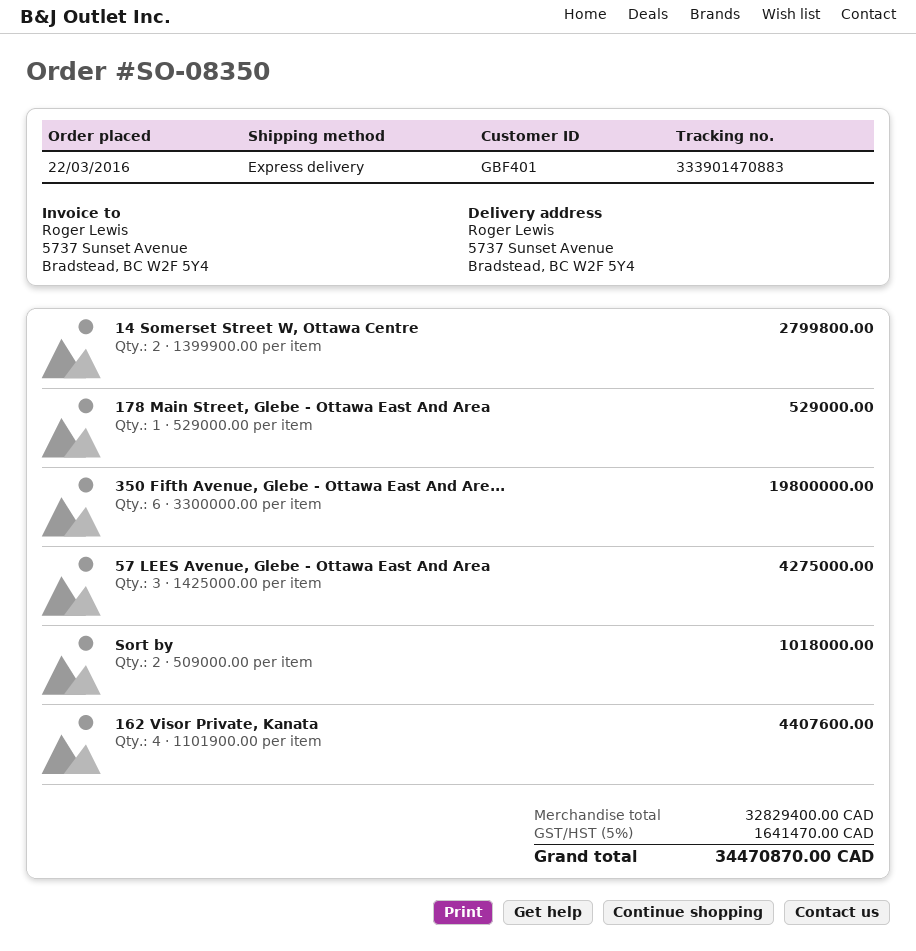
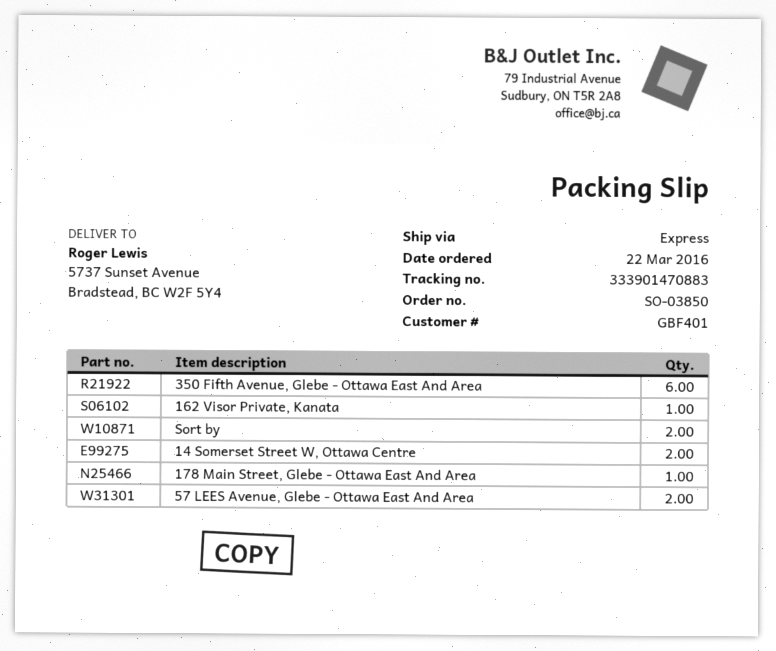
order number: SO-08350 -> SO-03850
57 LEES Avenue, Glebe - Ottawa East And Area: 3 -> 2
162 Visor Private, Kanata: 4 -> 1

